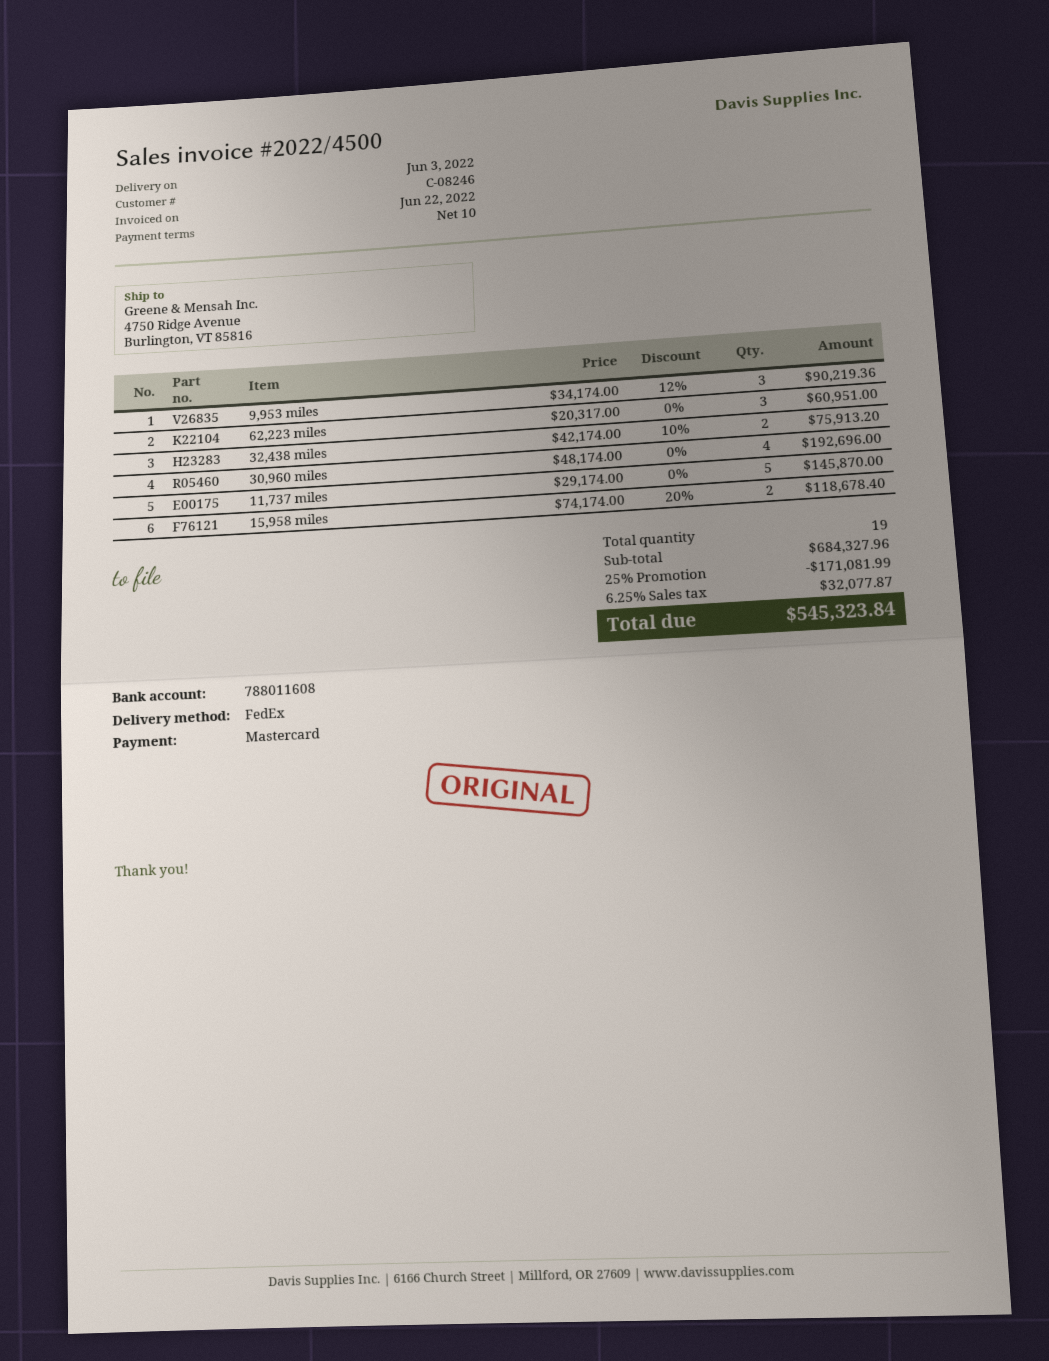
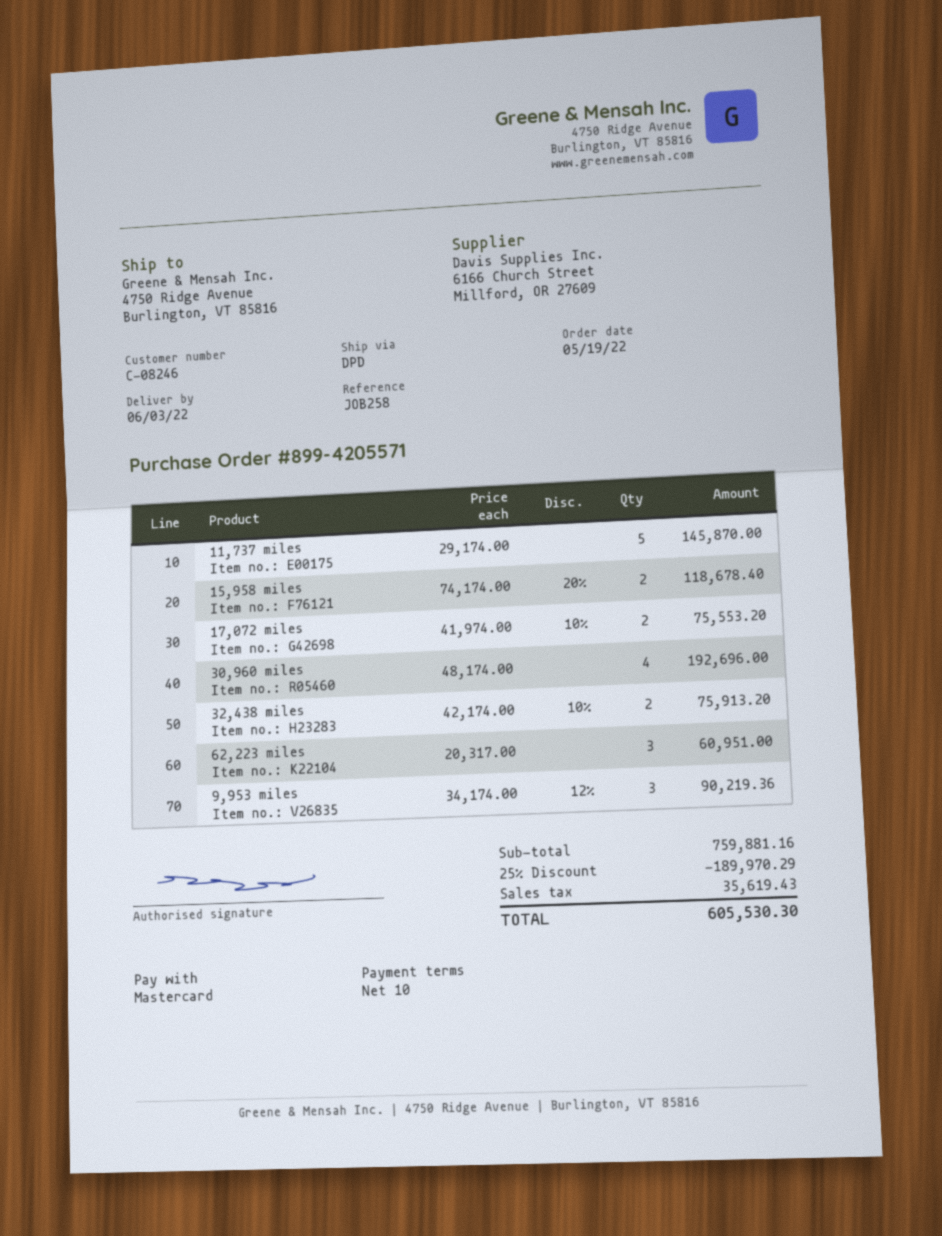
shipping method: FedEx -> DPD
17,072 miles: none -> 2 x 41974.00 - 10% = 75553.20
subtotal: 684327.96 -> 759881.16
discount: 25% = 171081.99 -> 25% = 189970.29
tax: 32077.87 -> 35619.43
total: 545323.84 -> 605530.30

